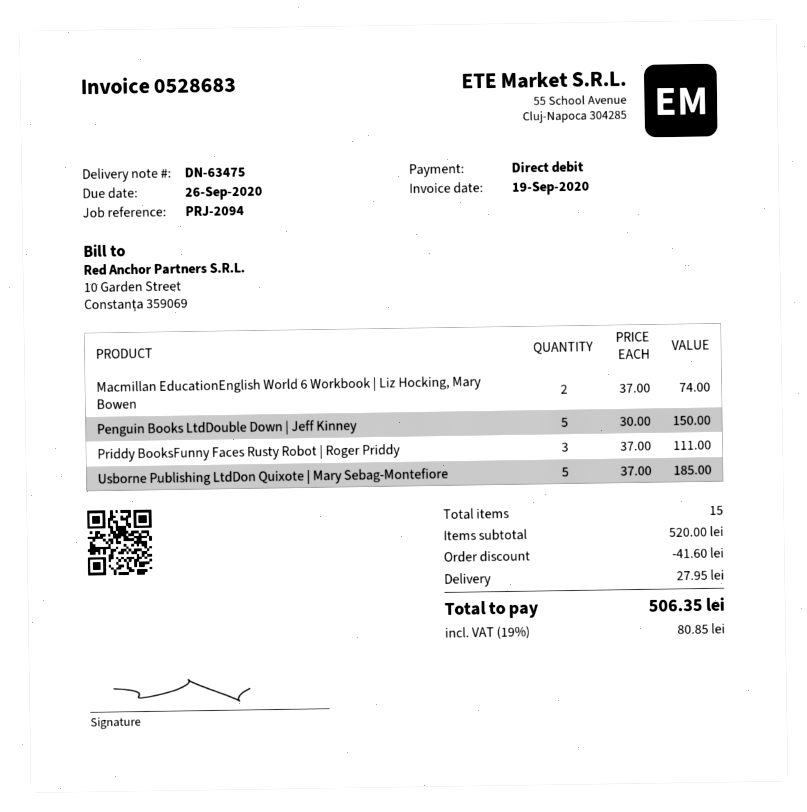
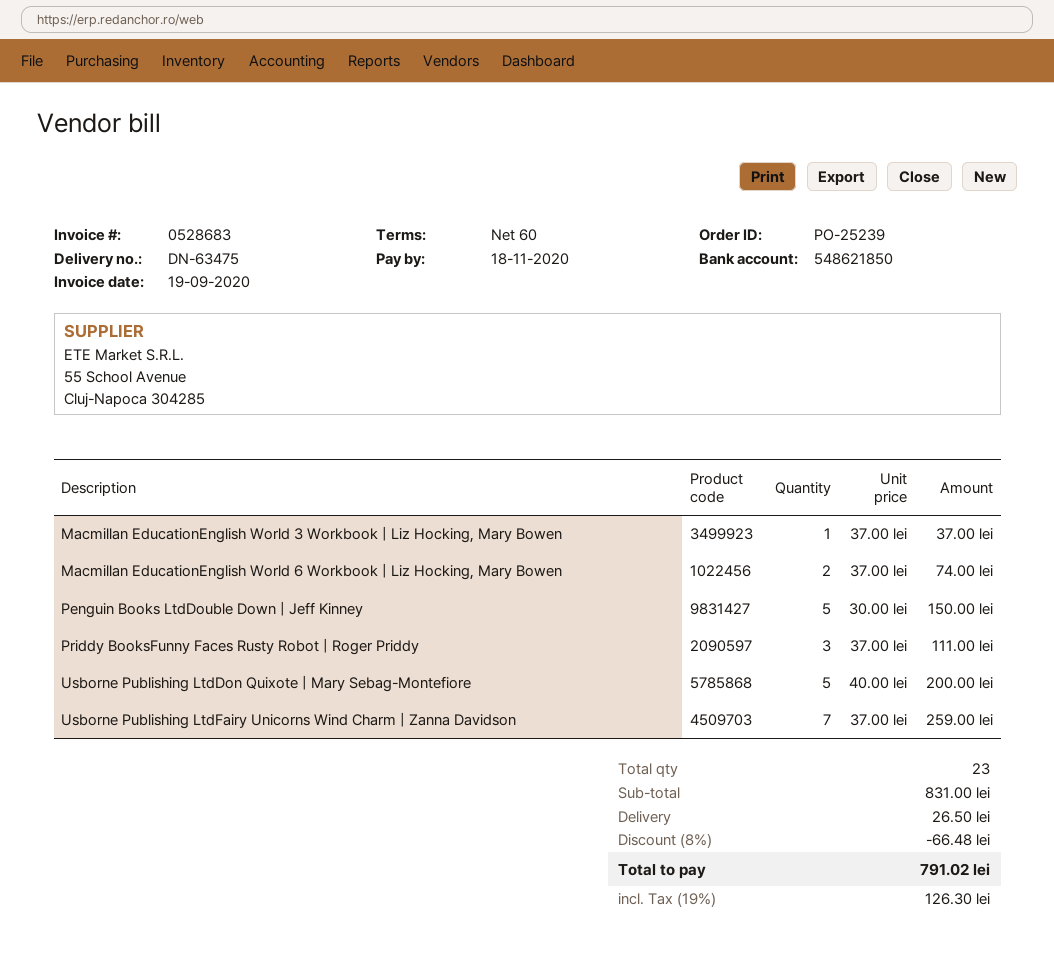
due date: 2020-09-26 -> 2020-11-18
Usborne Publishing LtdDon Quixote | Mary Sebag-Montefiore: 5 x 37.00 = 185.00 -> 5 x 40.00 = 200.00
Macmillan EducationEnglish World 3 Workbook | Liz Hocking, Mary Bowen: none -> 1 x 37.00 = 37.00
Usborne Publishing LtdFairy Unicorns Wind Charm | Zanna Davidson: none -> 7 x 37.00 = 259.00
total quantity: 15 -> 23
subtotal: 520.00 -> 831.00
discount: 41.60 -> 66.48
shipping: 27.95 -> 26.50
tax: 19% = 80.85 -> 19% = 126.30
total: 506.35 -> 791.02

